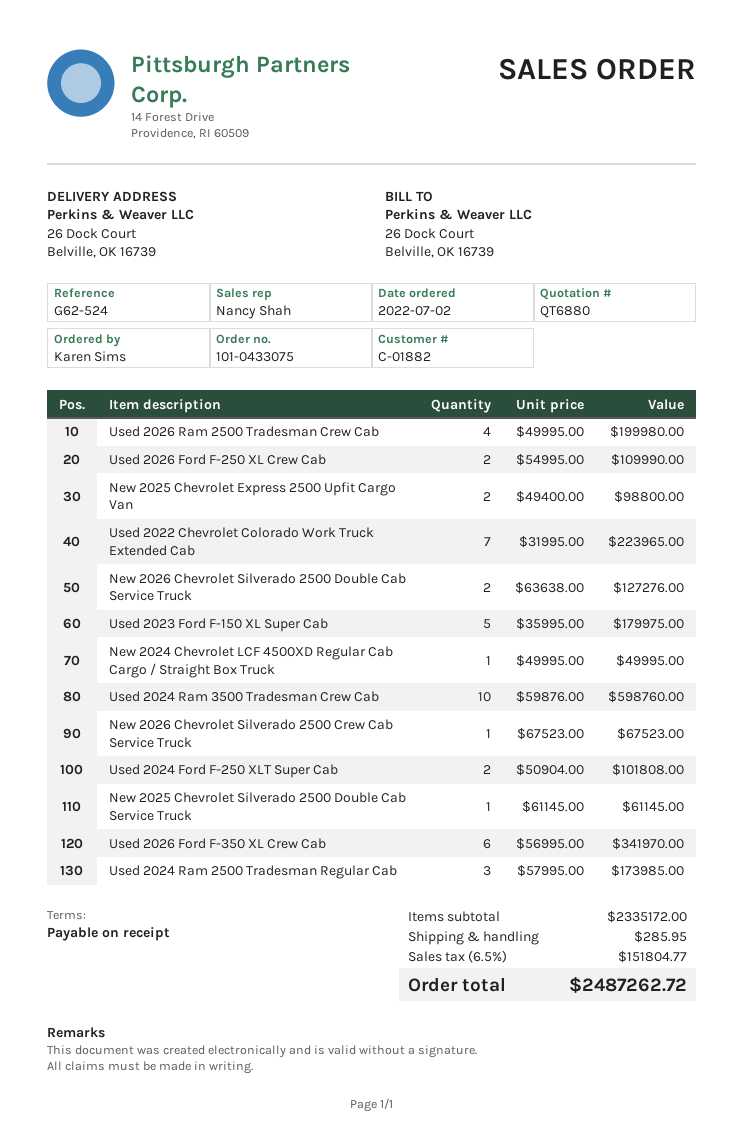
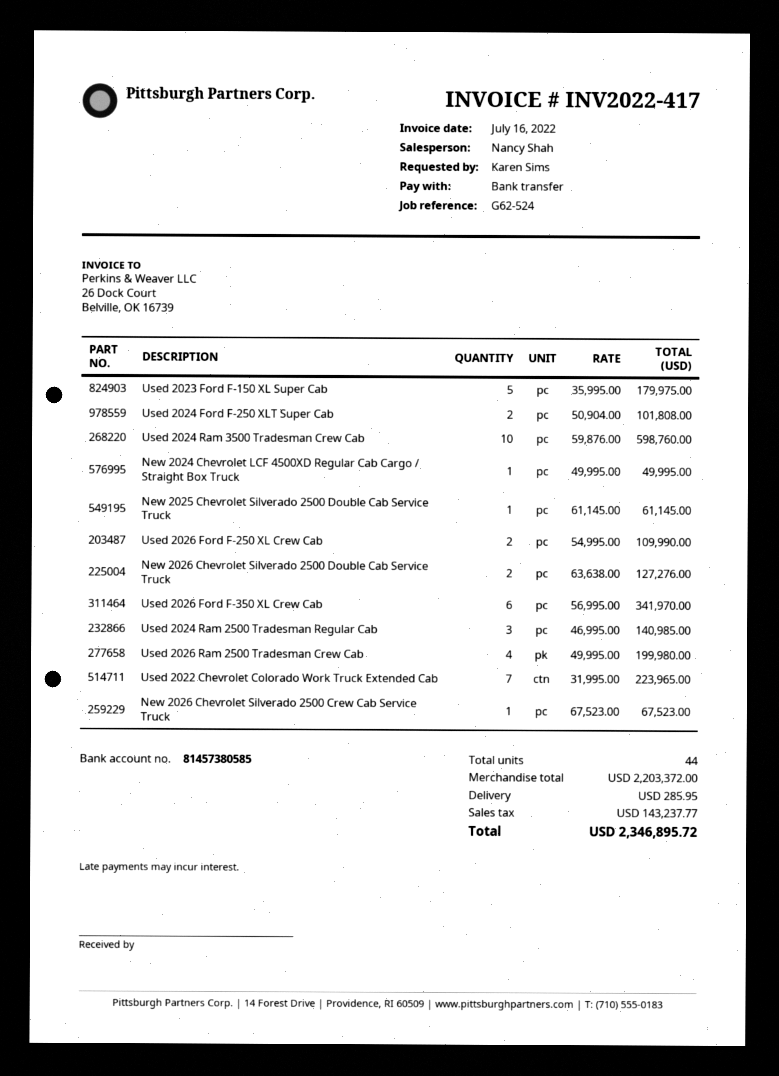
New 2025 Chevrolet Express 2500 Upfit Cargo Van: 2 x 49400.00 = 98800.00 -> none
Used 2024 Ram 2500 Tradesman Regular Cab: 3 x 57995.00 = 173985.00 -> 3 x 46995.00 = 140985.00
subtotal: 2335172.00 -> 2203372.00
tax: 151804.77 -> 143237.77
total: 2487262.72 -> 2346895.72

